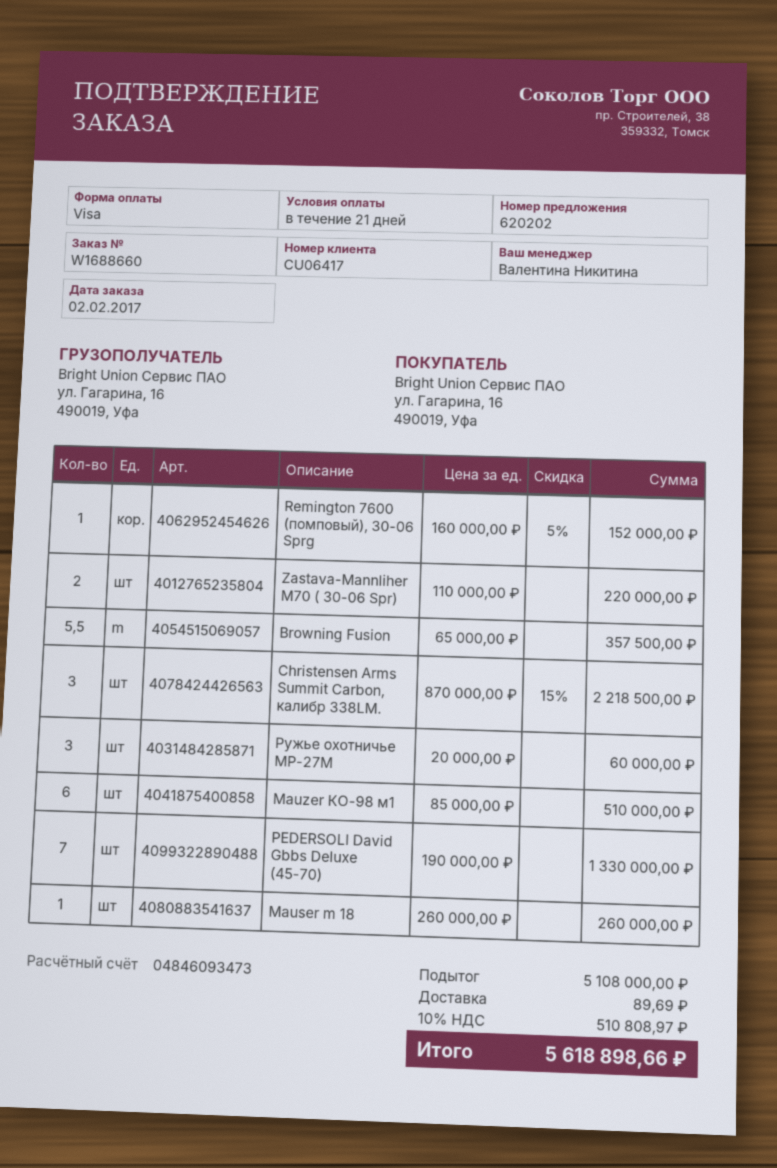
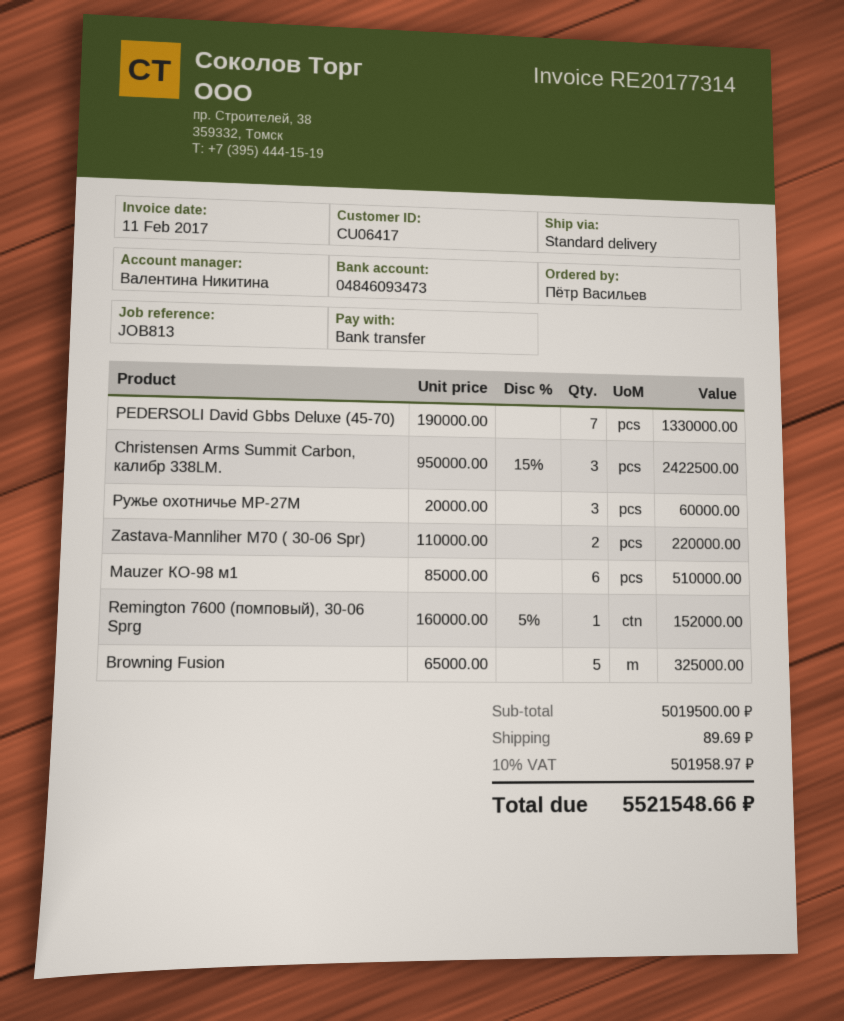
payment method: Visa -> bank transfer
Browning Fusion: 5.5 x 65000.00 = 357500.00 -> 5 x 65000.00 = 325000.00
Christensen Arms Summit Carbon, калибр 338LM.: 3 x 870000.00 - 15% = 2218500.00 -> 3 x 950000.00 - 15% = 2422500.00
Mauser m 18: 1 x 260000.00 = 260000.00 -> none
subtotal: 5108000.00 -> 5019500.00
tax: 10% = 510808.97 -> 10% = 501958.97
total: 5618898.66 -> 5521548.66

